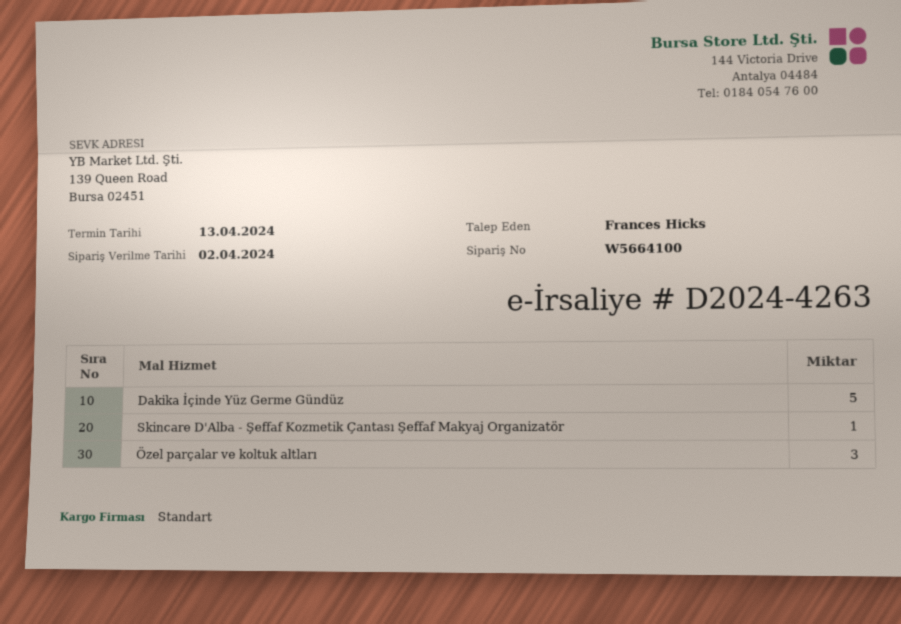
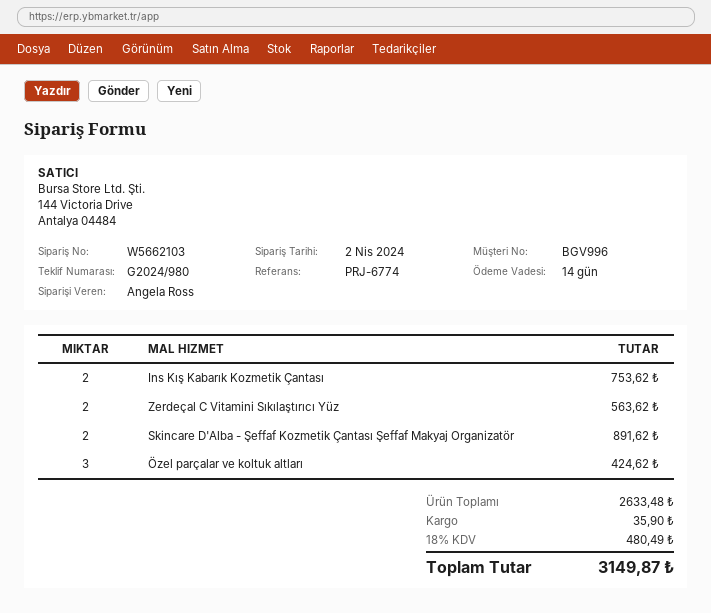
order number: W5664100 -> W5662103
ordered by: Frances Hicks -> Angela Ross
Dakika İçinde Yüz Germe Gündüz: 5 -> none
Skincare D'Alba - Şeffaf Kozmetik Çantası Şeffaf Makyaj Organizatör: 1 -> 2
Ins Kış Kabarık Kozmetik Çantası: none -> 2
Zerdeçal C Vitamini Sıkılaştırıcı Yüz: none -> 2

